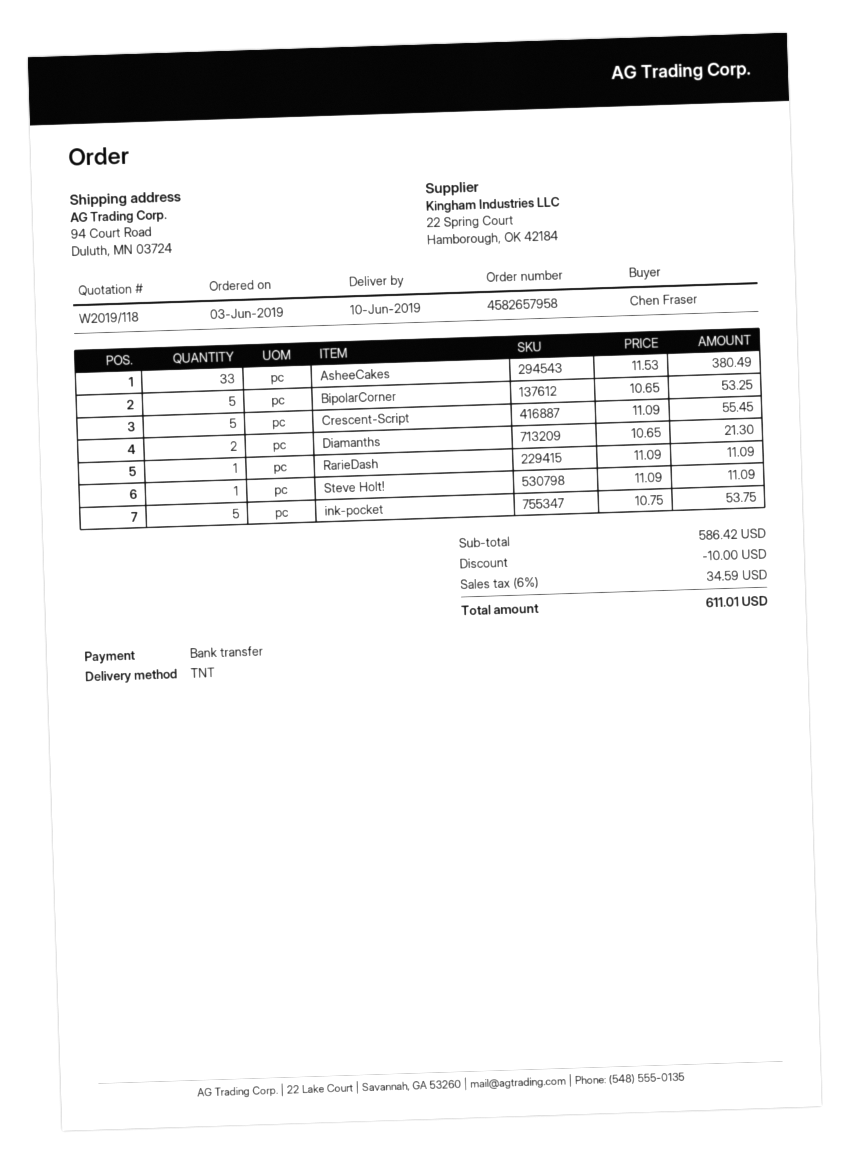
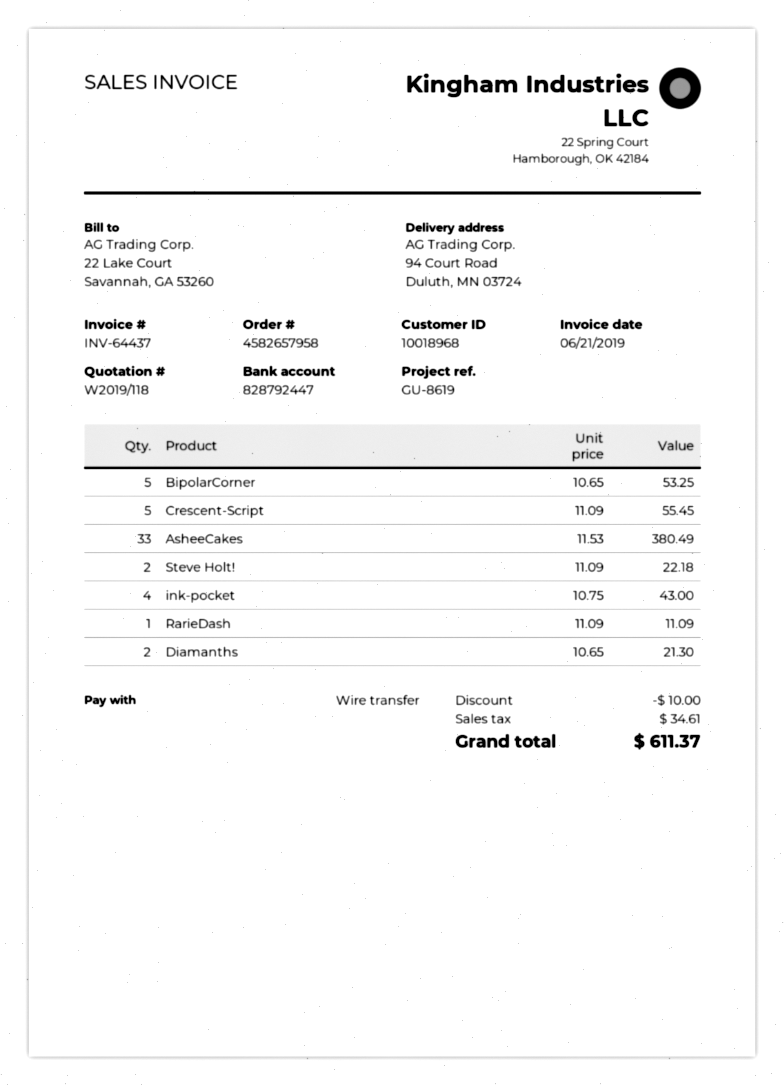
Steve Holt!: 1 x 11.09 = 11.09 -> 2 x 11.09 = 22.18
ink-pocket: 5 x 10.75 = 53.75 -> 4 x 10.75 = 43.00
tax: 34.59 -> 34.61
total: 611.01 -> 611.37

